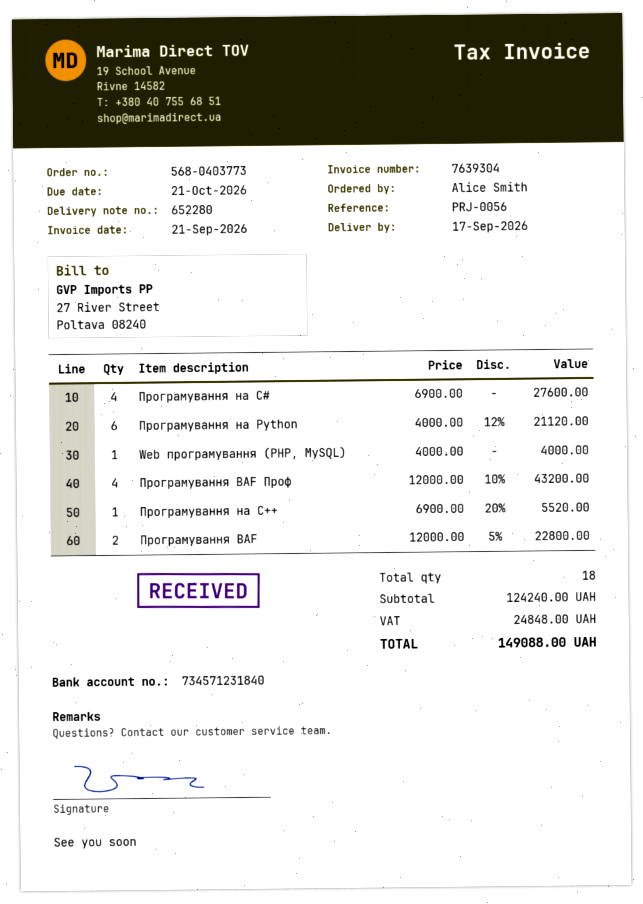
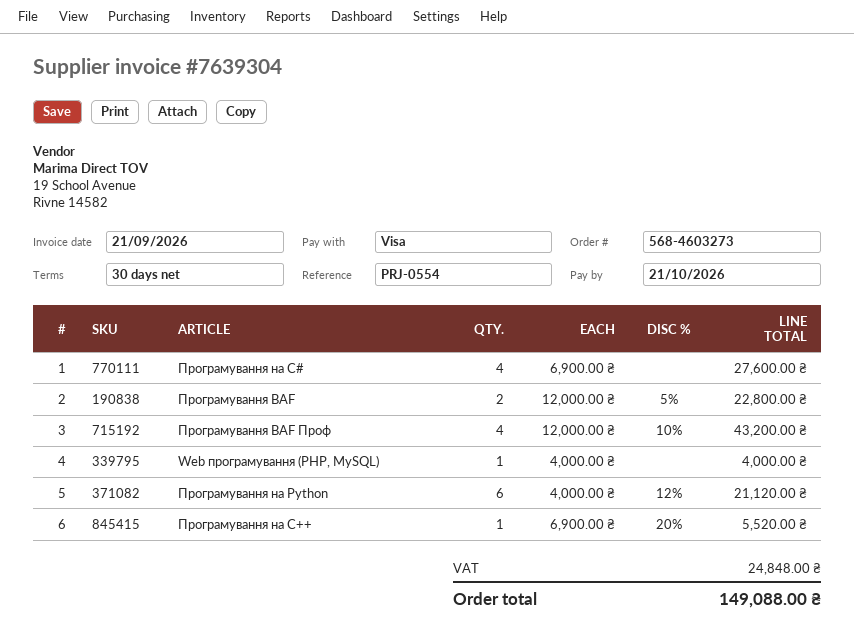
order number: 568-0403773 -> 568-4603273
reference: PRJ-0056 -> PRJ-0554

